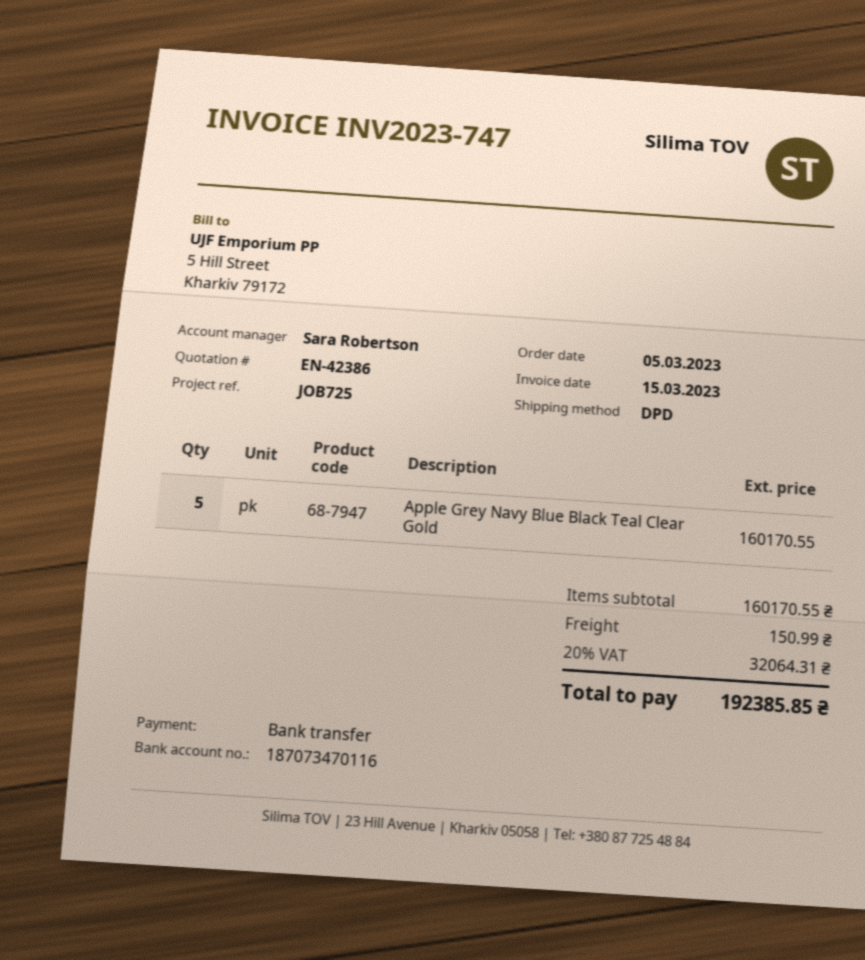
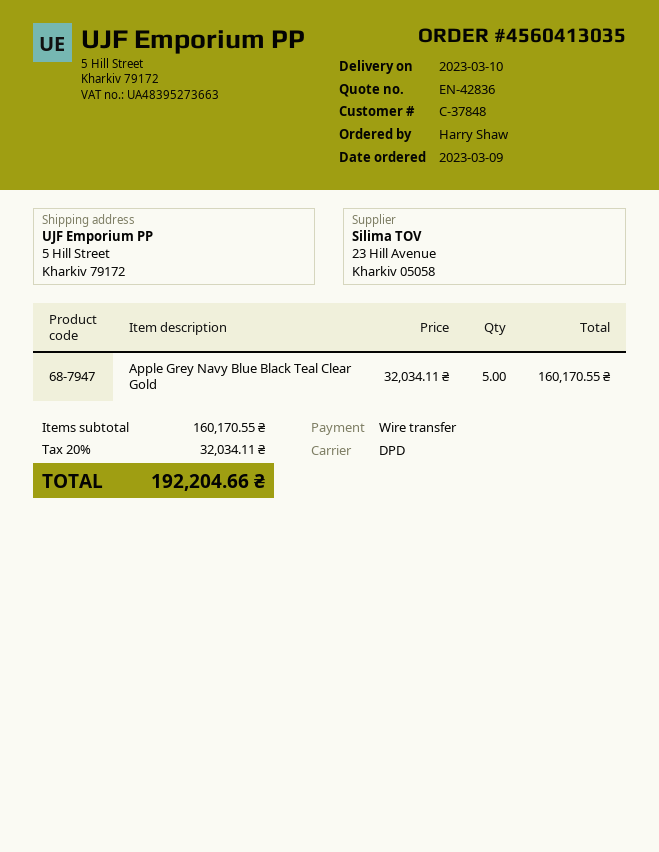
quote number: EN-42386 -> EN-42836
order date: 2023-03-05 -> 2023-03-09
shipping: 150.99 -> none
tax: 20% = 32064.31 -> 20% = 32034.11
total: 192385.85 -> 192204.66

